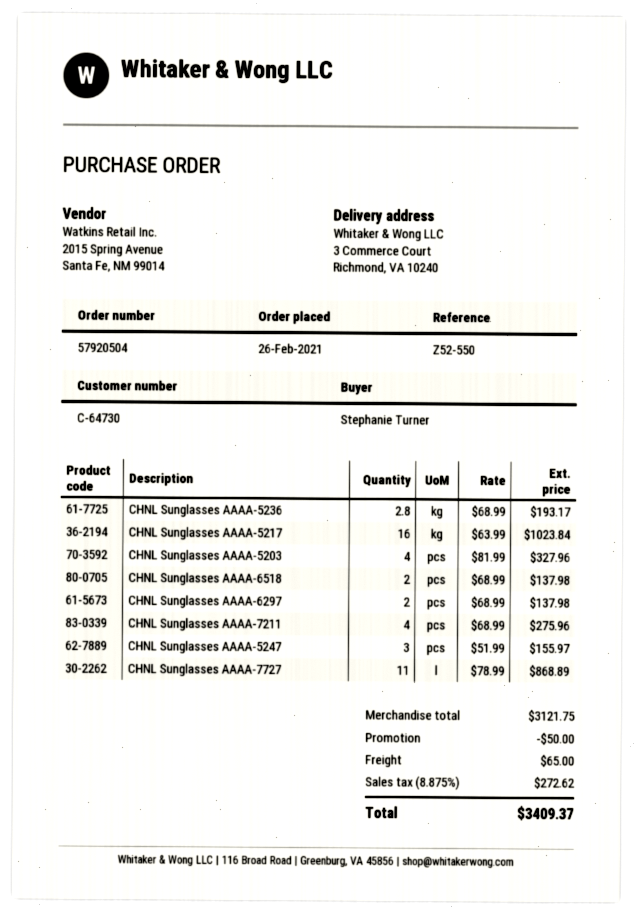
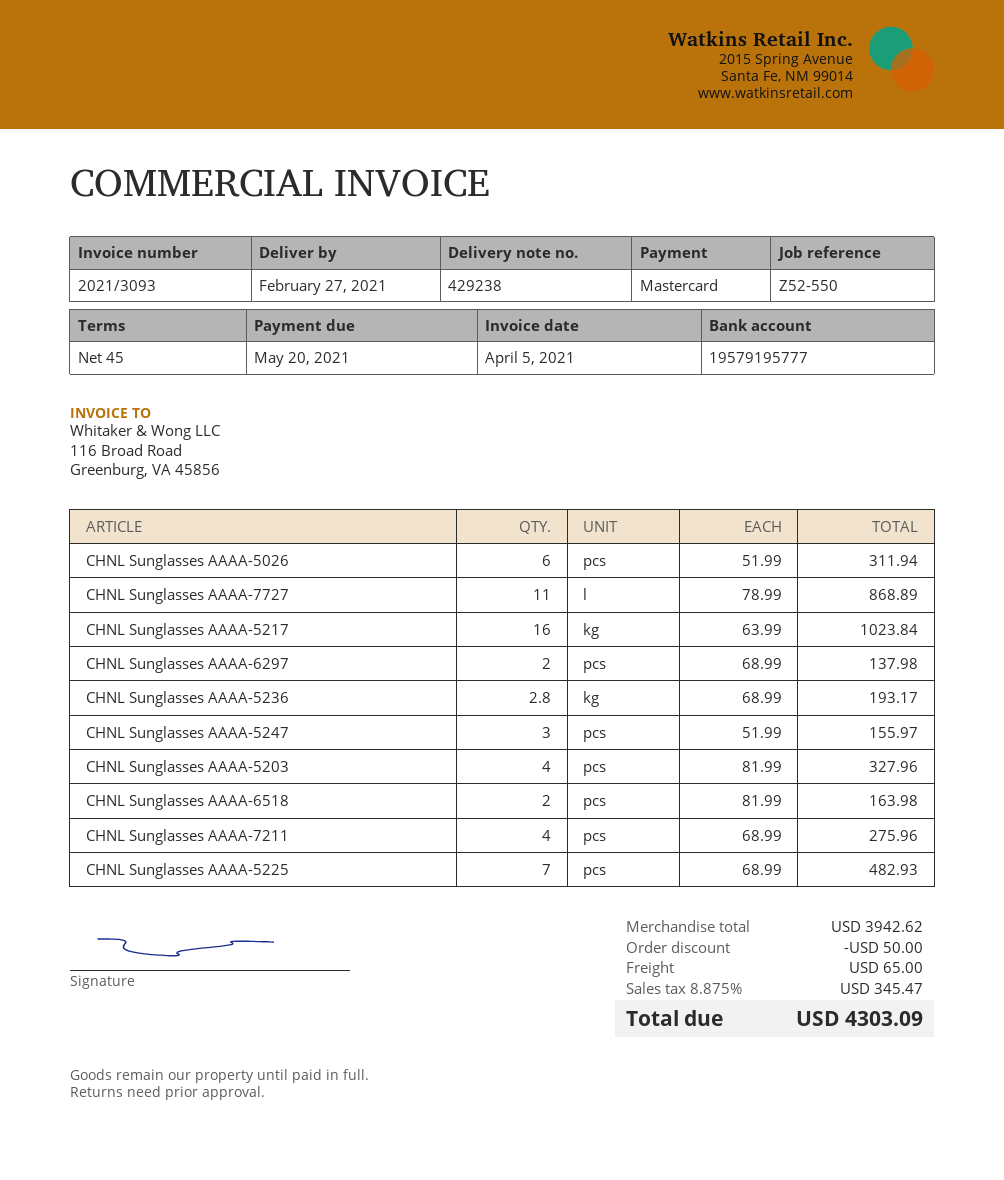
CHNL Sunglasses AAAA-6518: 2 x 68.99 = 137.98 -> 2 x 81.99 = 163.98
CHNL Sunglasses AAAA-5026: none -> 6 x 51.99 = 311.94
CHNL Sunglasses AAAA-5225: none -> 7 x 68.99 = 482.93
subtotal: 3121.75 -> 3942.62
tax: 8.875% = 272.62 -> 8.875% = 345.47
total: 3409.37 -> 4303.09

